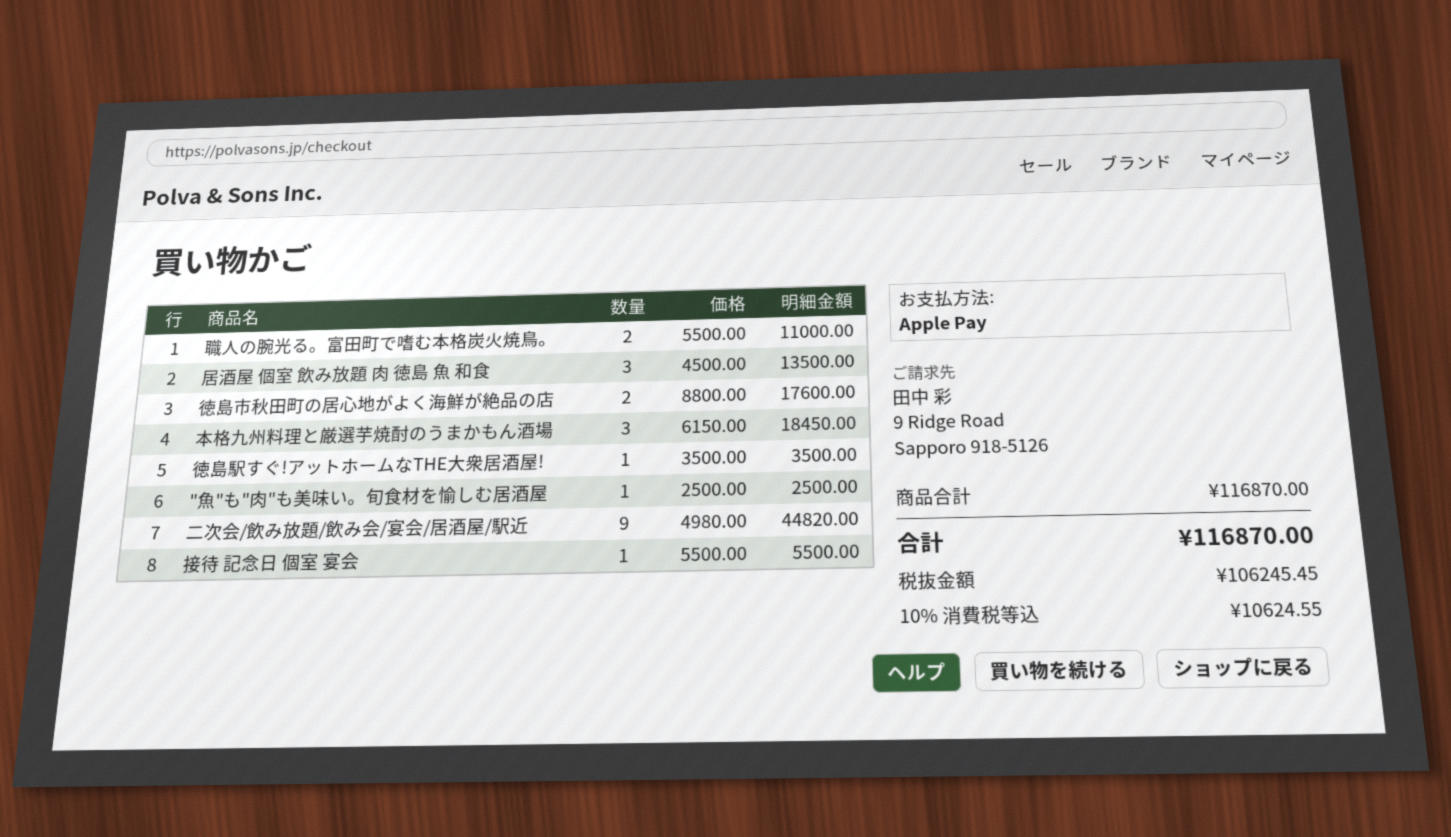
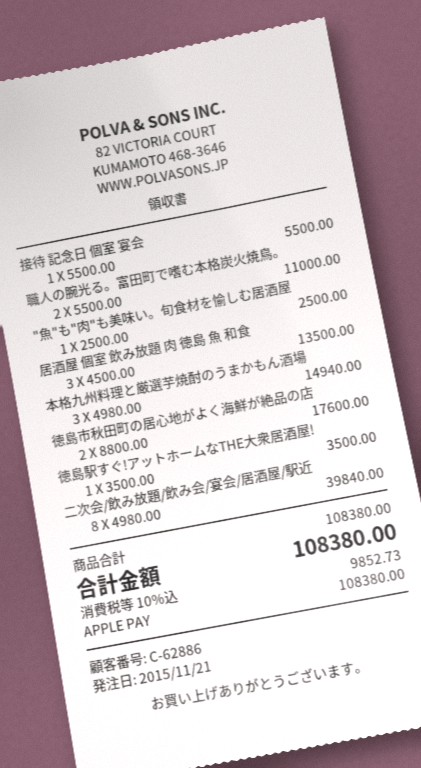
本格九州料理と厳選芋焼酎のうまかもん酒場: 3 x 6150.00 = 18450.00 -> 3 x 4980.00 = 14940.00
二次会/飲み放題/飲み会/宴会/居酒屋/駅近: 9 x 4980.00 = 44820.00 -> 8 x 4980.00 = 39840.00
subtotal: 116870.00 -> 108380.00
tax: 10% = 10624.55 -> 10% = 9852.73
total: 116870.00 -> 108380.00

